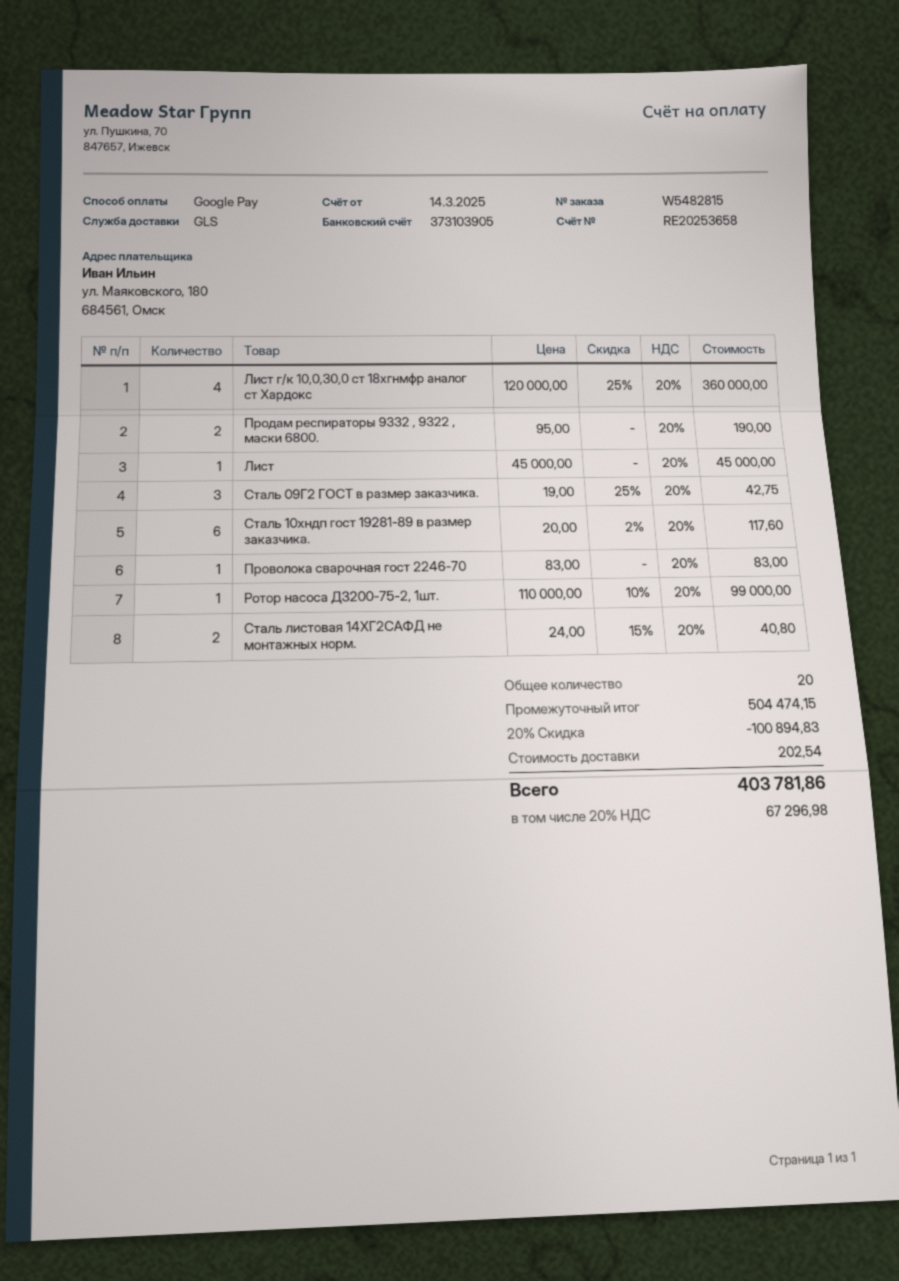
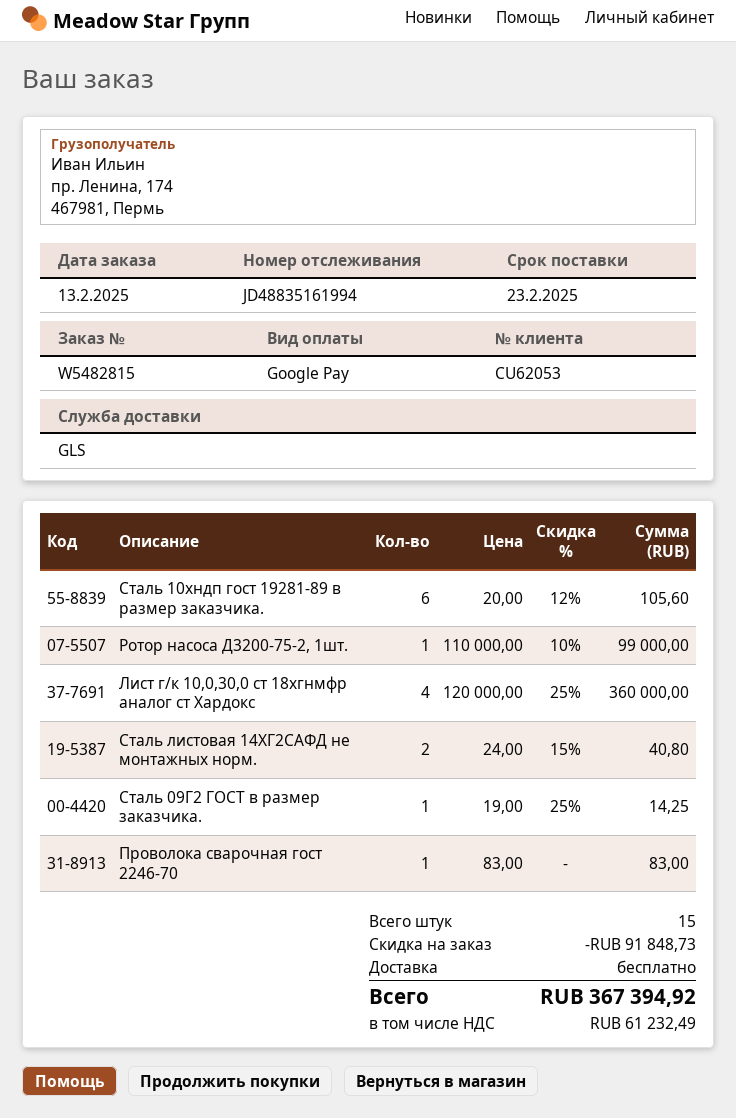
Продам респираторы 9332 , 9322 , маски 6800.: 2 x 95.00 = 190.00 -> none
Лист: 1 x 45000.00 = 45000.00 -> none
Сталь 09Г2 ГОСТ в размер заказчика.: 3 x 19.00 - 25% = 42.75 -> 1 x 19.00 - 25% = 14.25
Сталь 10хндп гост 19281-89 в размер заказчика.: 6 x 20.00 - 2% = 117.60 -> 6 x 20.00 - 12% = 105.60
total quantity: 20 -> 15
discount: 100894.83 -> 91848.73
shipping: 202.54 -> 0.00
tax: 67296.98 -> 61232.49
total: 403781.86 -> 367394.92

